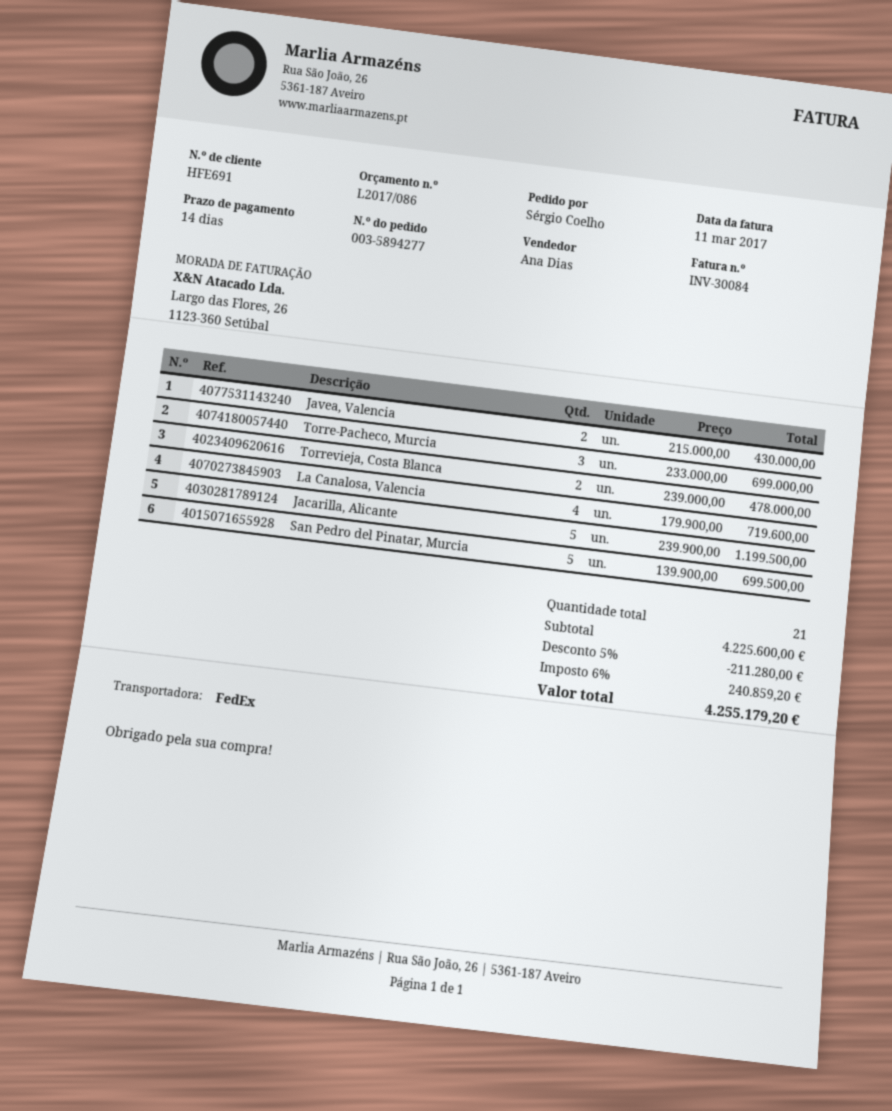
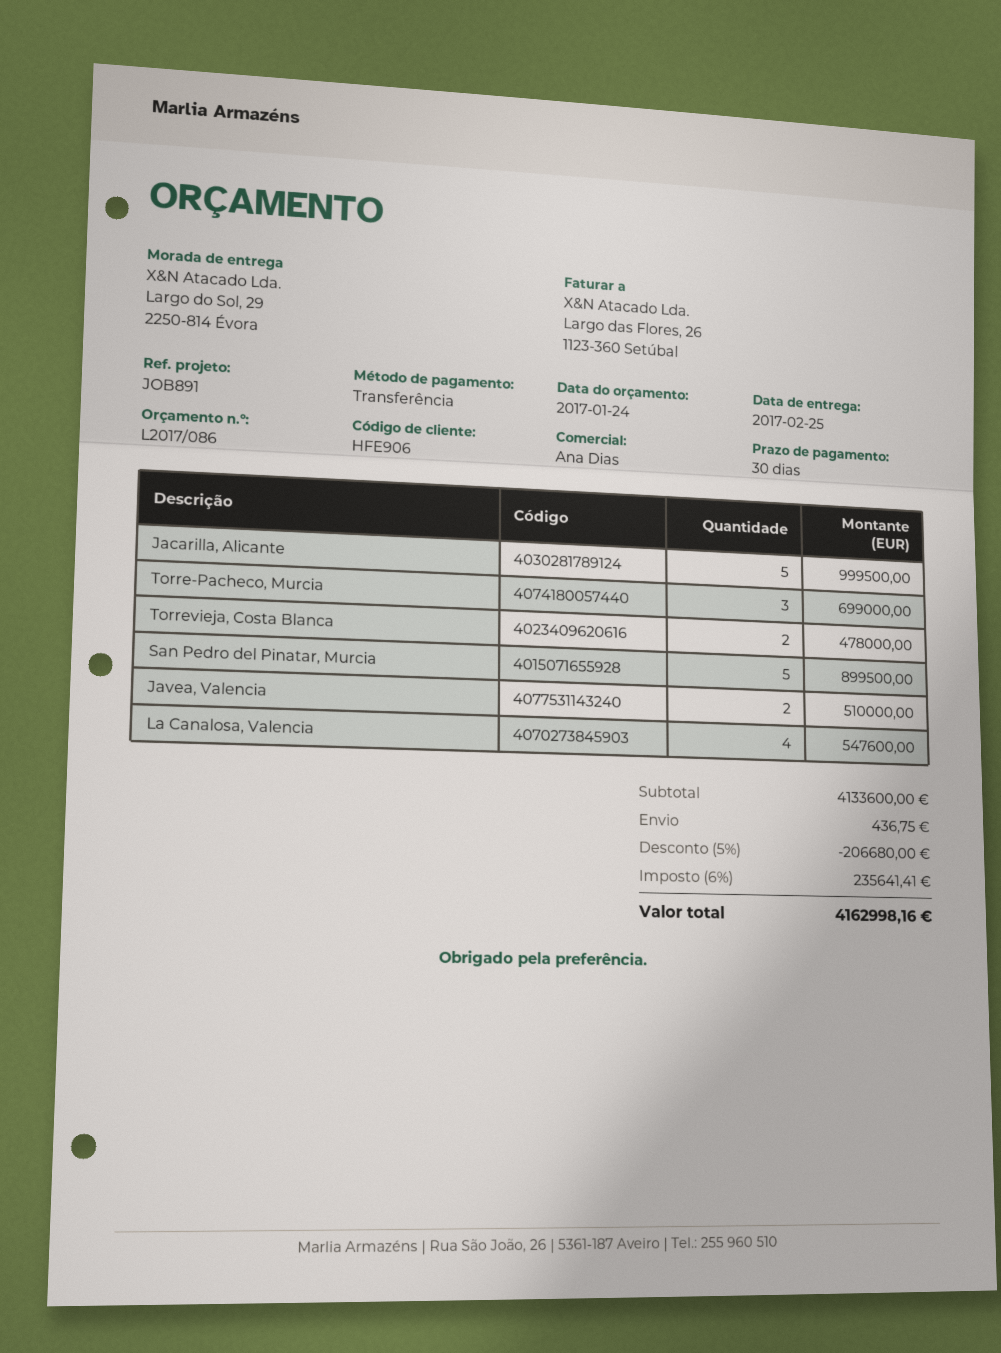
payment terms: 14 days -> 30 days
customer number: HFE691 -> HFE906
Javea, Valencia: 2 for 430000.00 -> 2 for 510000.00
La Canalosa, Valencia: 4 for 719600.00 -> 4 for 547600.00
Jacarilla, Alicante: 5 for 1199500.00 -> 5 for 999500.00
San Pedro del Pinatar, Murcia: 5 for 699500.00 -> 5 for 899500.00
subtotal: 4225600.00 -> 4133600.00
discount: 5% = 211280.00 -> 5% = 206680.00
shipping: none -> 436.75
tax: 6% = 240859.20 -> 6% = 235641.41
total: 4255179.20 -> 4162998.16

